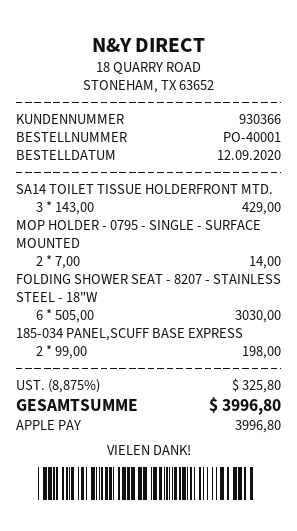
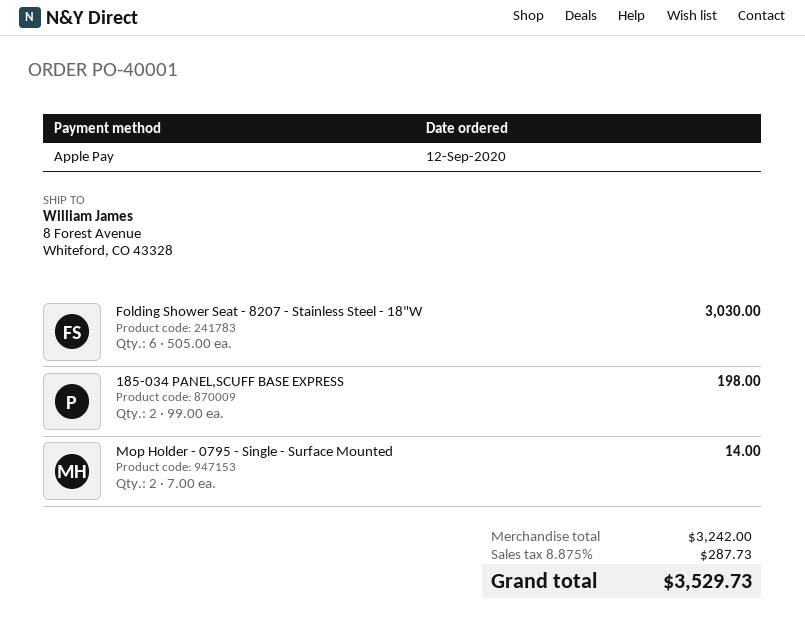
SA14 TOILET TISSUE HOLDERFRONT MTD.: 3 x 143.00 = 429.00 -> none
tax: 8.875% = 325.80 -> 8.875% = 287.73
total: 3996.80 -> 3529.73

